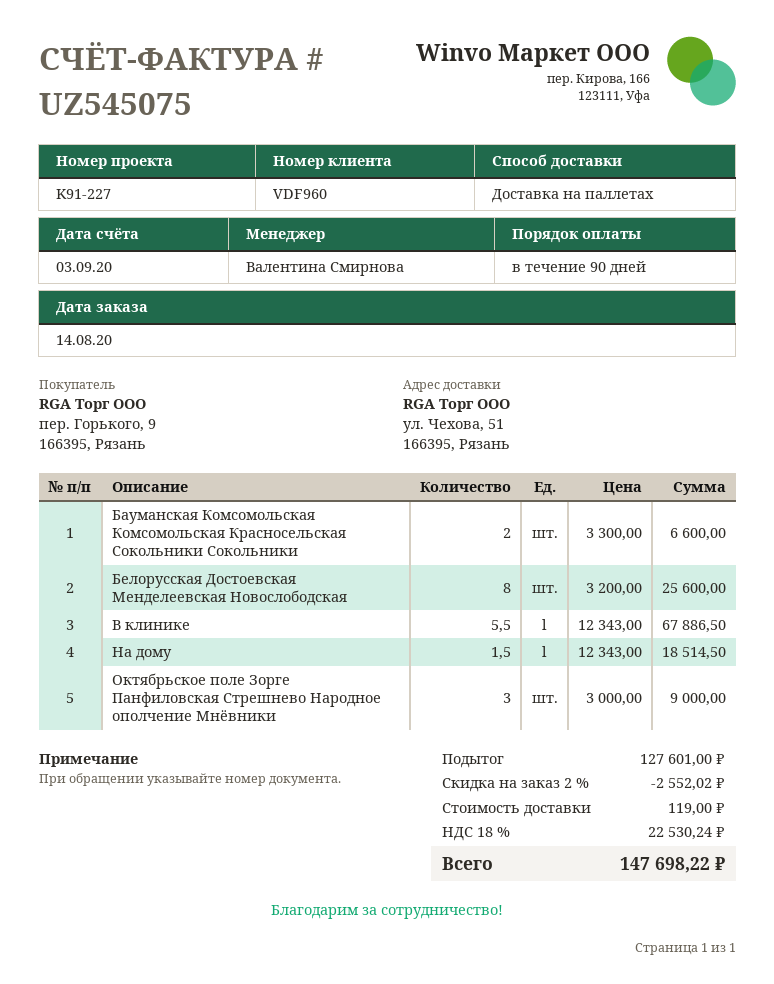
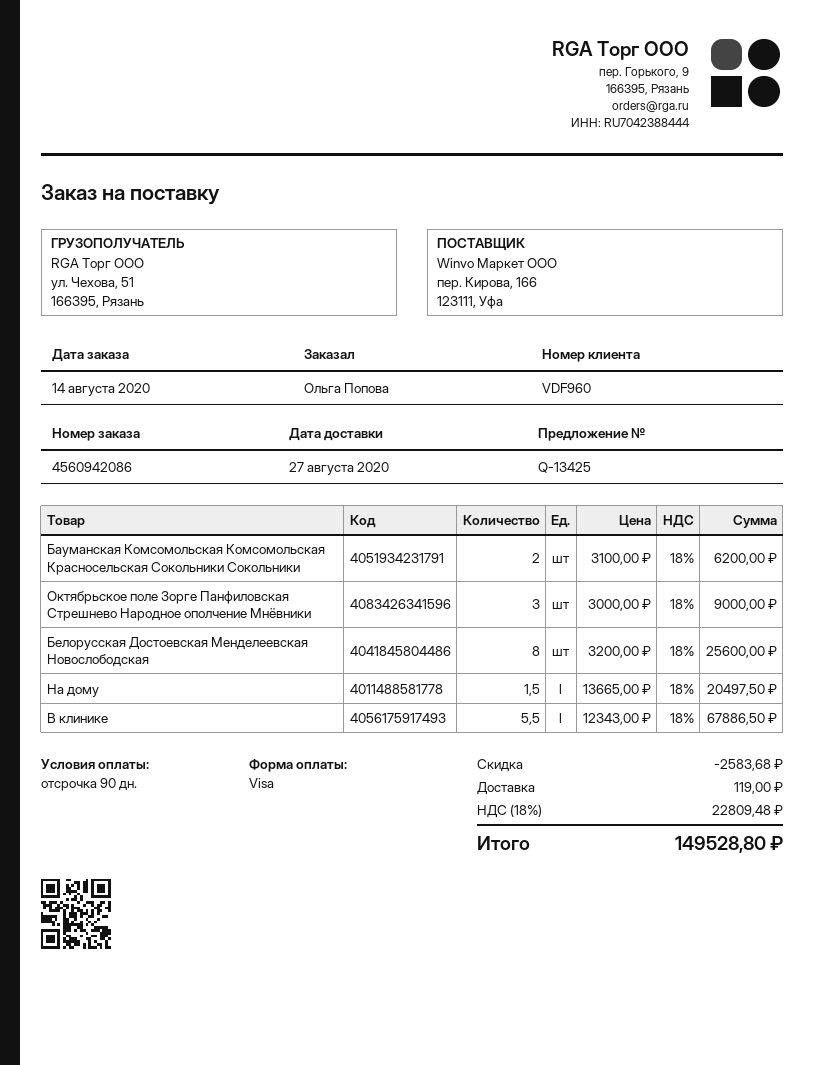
Бауманская Комсомольская Комсомольская Красносельская Сокольники Сокольники: 2 x 3300.00 = 6600.00 -> 2 x 3100.00 = 6200.00
На дому: 1.5 x 12343.00 = 18514.50 -> 1.5 x 13665.00 = 20497.50
discount: 2552.02 -> 2583.68
tax: 18% = 22530.24 -> 18% = 22809.48
total: 147698.22 -> 149528.80

